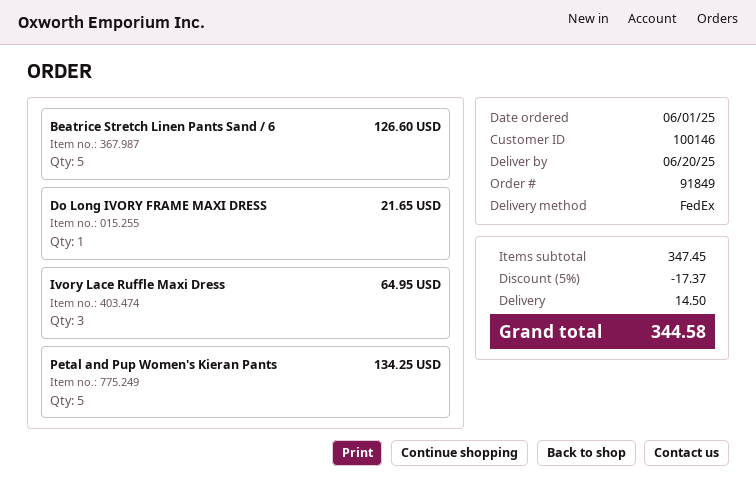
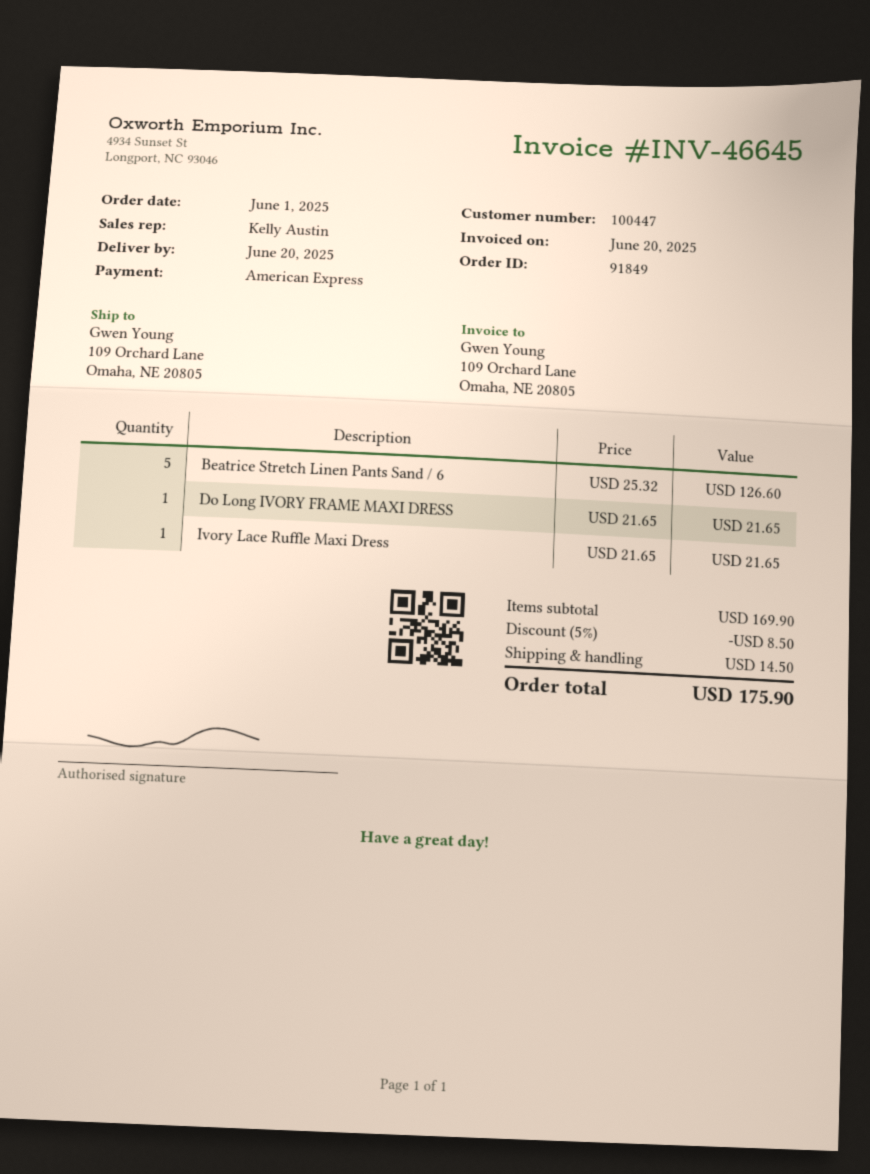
customer number: 100146 -> 100447
Ivory Lace Ruffle Maxi Dress: 3 for 64.95 -> 1 for 21.65
Petal and Pup Women's Kieran Pants: 5 for 134.25 -> none
subtotal: 347.45 -> 169.90
discount: 5% = 17.37 -> 5% = 8.50
total: 344.58 -> 175.90

